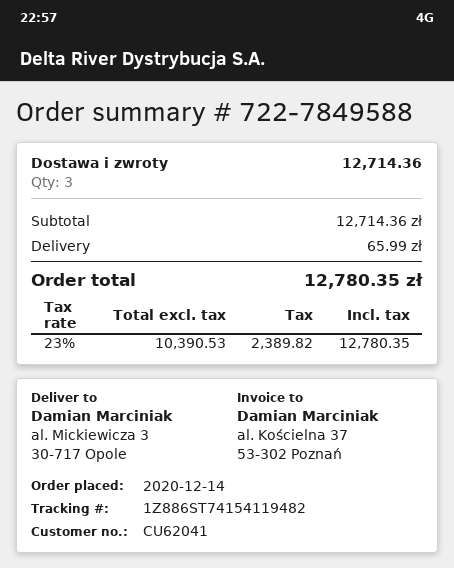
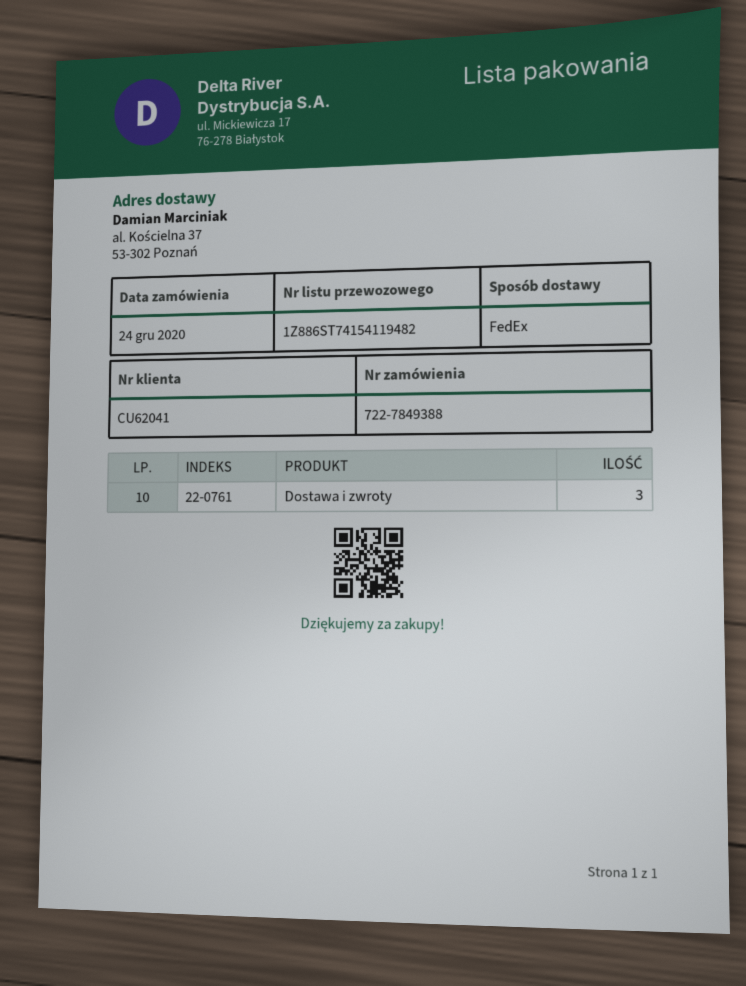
order number: 722-7849588 -> 722-7849388
order date: 2020-12-14 -> 2020-12-24
ship to: al. Mickiewicza 3, 30-717 Opole -> al. Kościelna 37, 53-302 Poznań

